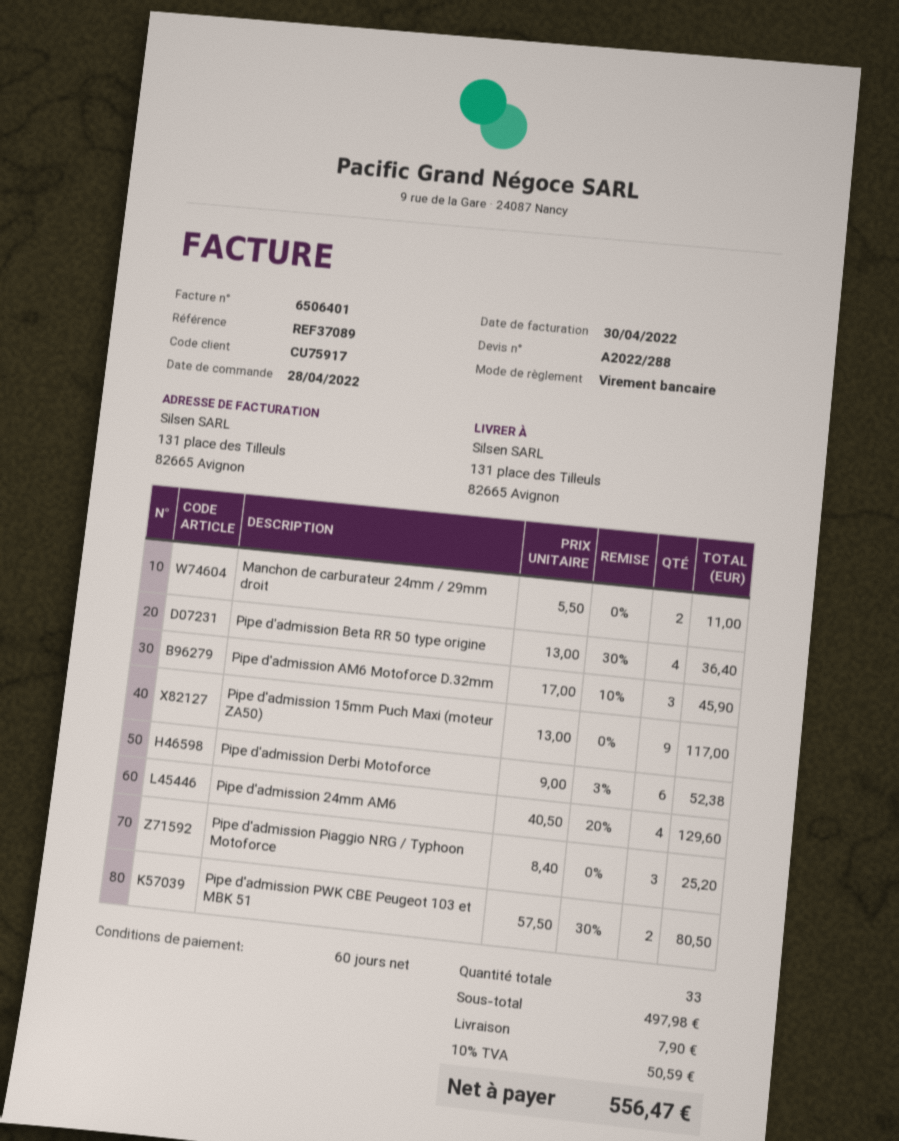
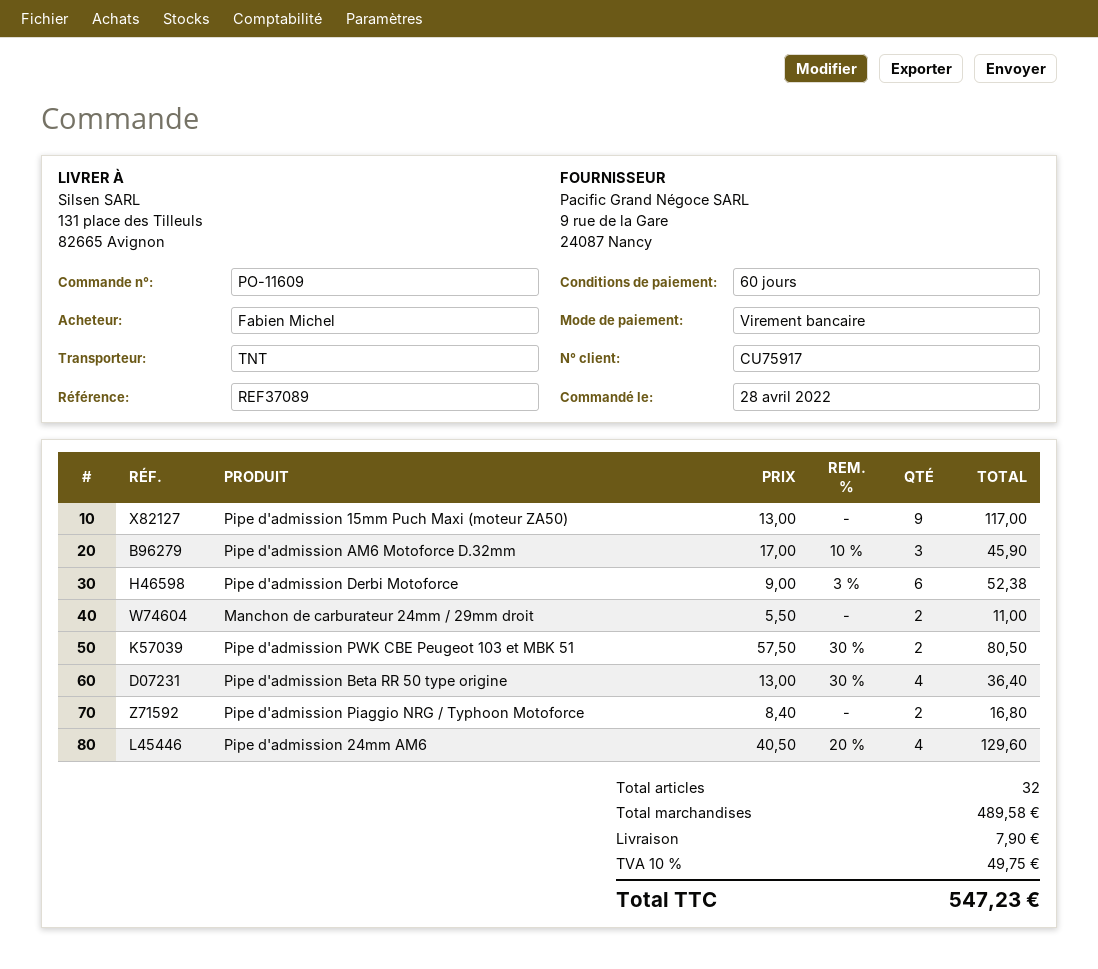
Pipe d'admission Piaggio NRG / Typhoon Motoforce: 3 x 8.40 = 25.20 -> 2 x 8.40 = 16.80
total quantity: 33 -> 32
subtotal: 497.98 -> 489.58
tax: 10% = 50.59 -> 10% = 49.75
total: 556.47 -> 547.23

